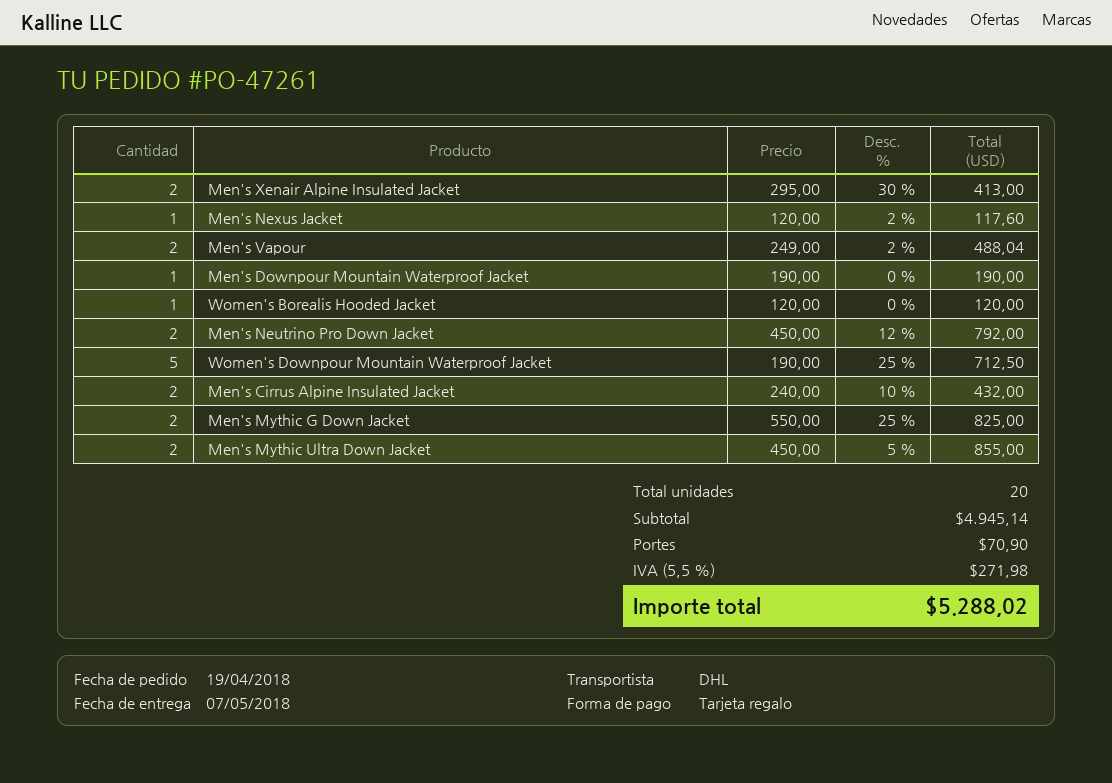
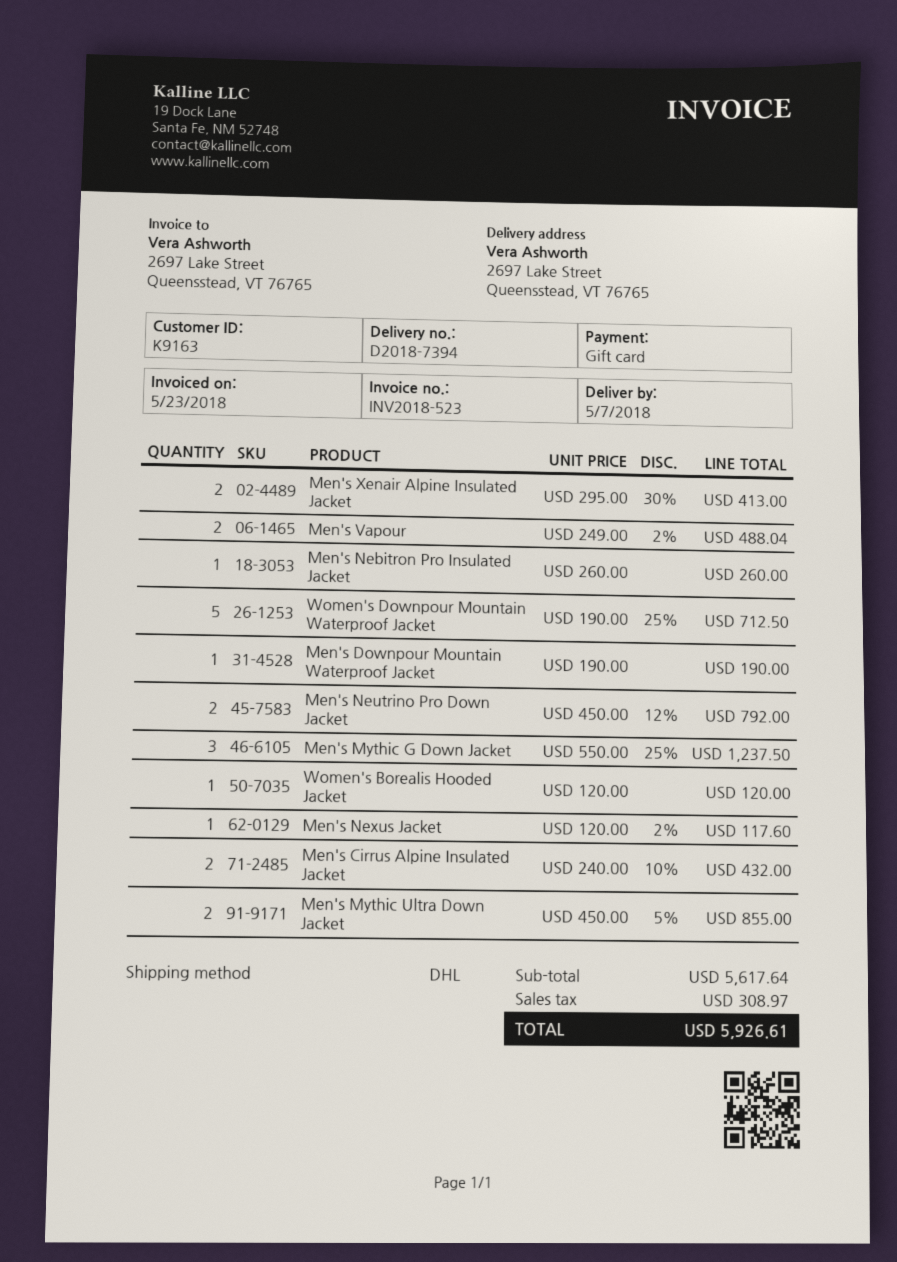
Men's Mythic G Down Jacket: 2 x 550.00 - 25% = 825.00 -> 3 x 550.00 - 25% = 1237.50
Men's Nebitron Pro Insulated Jacket: none -> 1 x 260.00 = 260.00
subtotal: 4945.14 -> 5617.64
shipping: 70.90 -> none
tax: 271.98 -> 308.97
total: 5288.02 -> 5926.61

